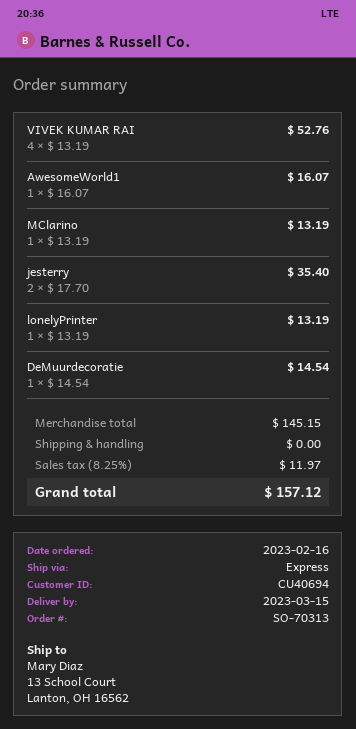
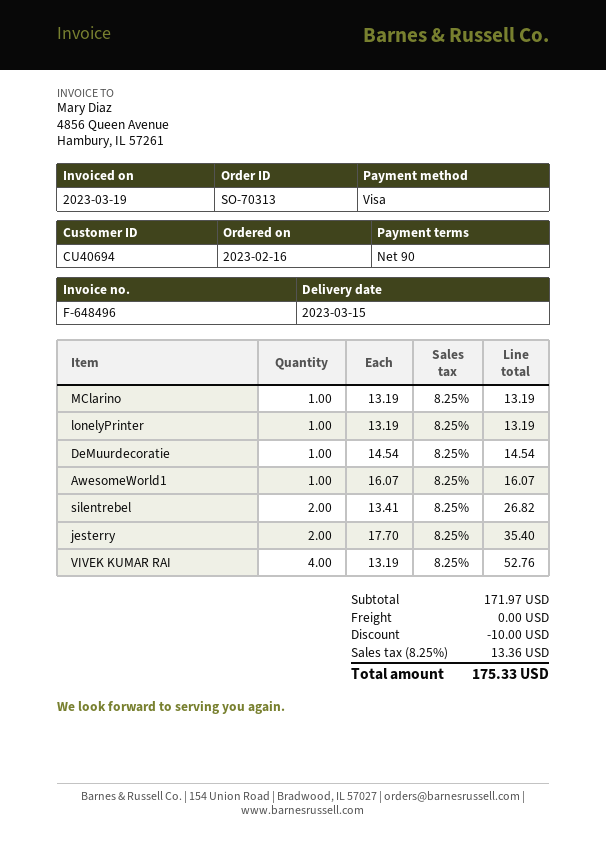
silentrebel: none -> 2 x 13.41 = 26.82
subtotal: 145.15 -> 171.97
discount: none -> 10.00
tax: 8.25% = 11.97 -> 8.25% = 13.36
total: 157.12 -> 175.33

